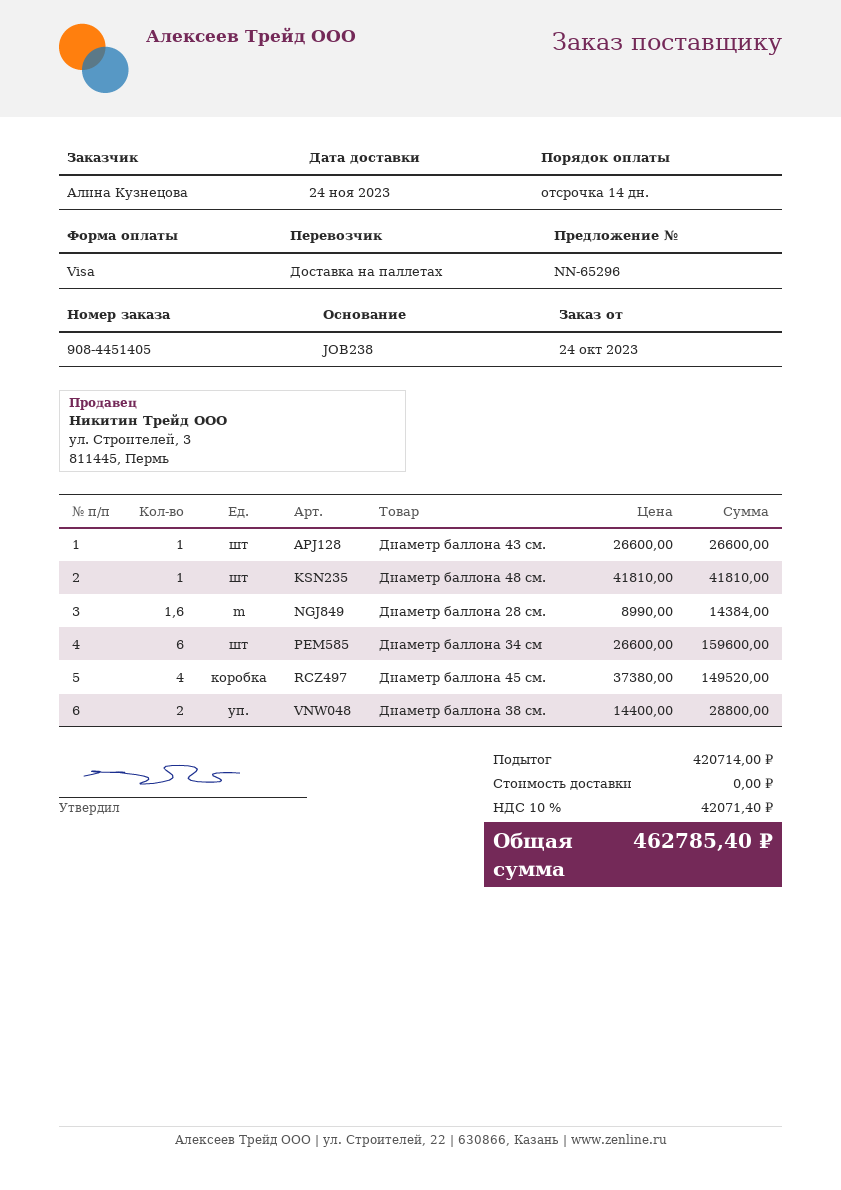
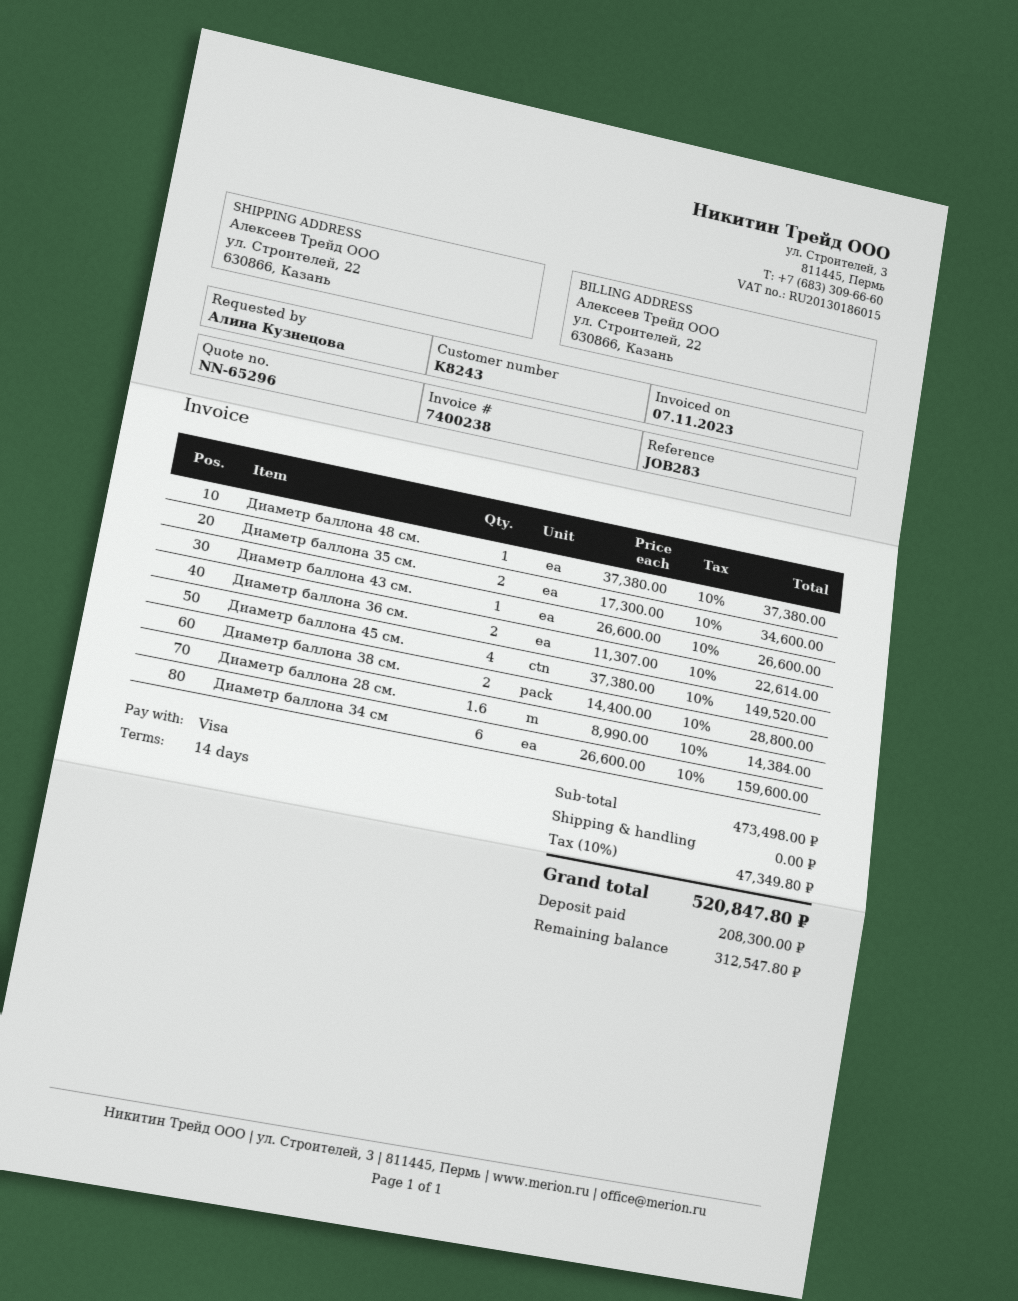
reference: JOB238 -> JOB283
Диаметр баллона 48 см.: 1 x 41810.00 = 41810.00 -> 1 x 37380.00 = 37380.00
Диаметр баллона 35 см.: none -> 2 x 17300.00 = 34600.00
Диаметр баллона 36 см.: none -> 2 x 11307.00 = 22614.00
subtotal: 420714.00 -> 473498.00
tax: 10% = 42071.40 -> 10% = 47349.80
total: 462785.40 -> 520847.80

